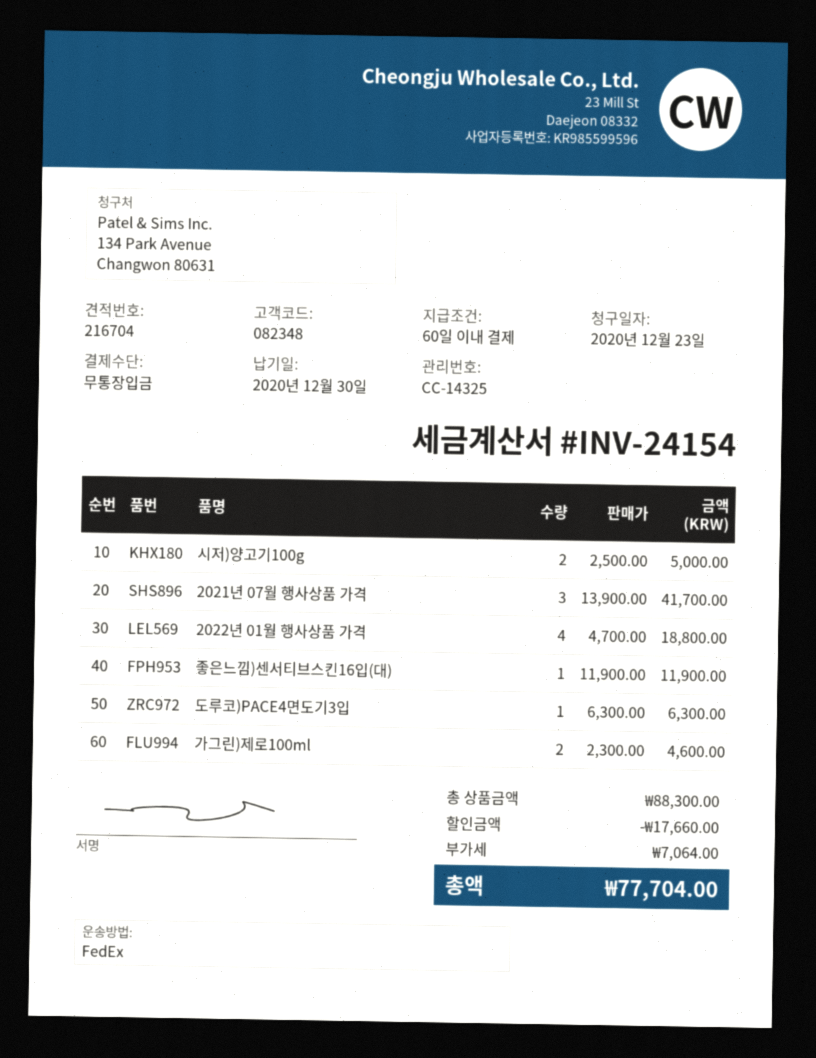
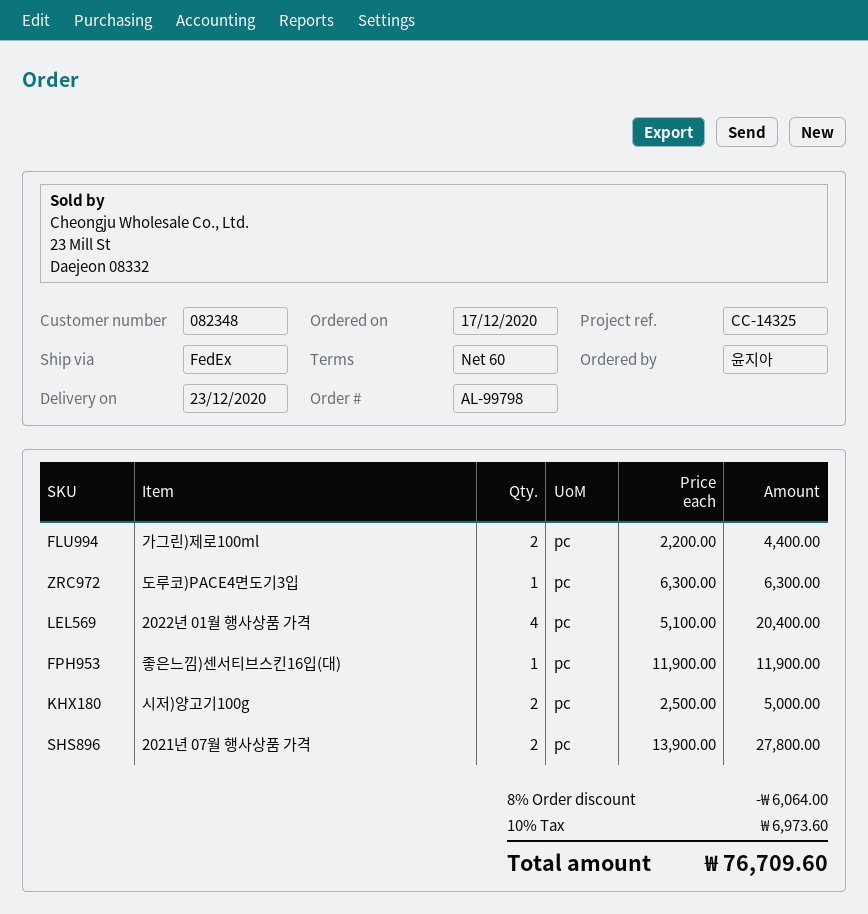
delivery date: 2020-12-30 -> 2020-12-23
2021년 07월 행사상품 가격: 3 x 13900.00 = 41700.00 -> 2 x 13900.00 = 27800.00
2022년 01월 행사상품 가격: 4 x 4700.00 = 18800.00 -> 4 x 5100.00 = 20400.00
가그린)제로100ml: 2 x 2300.00 = 4600.00 -> 2 x 2200.00 = 4400.00
discount: 17660.00 -> 6064.00
tax: 7064.00 -> 6973.60
total: 77704.00 -> 76709.60

